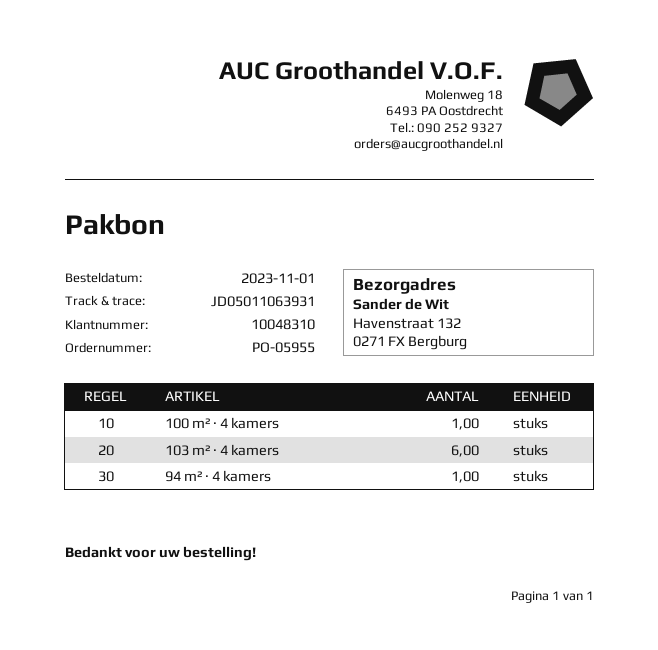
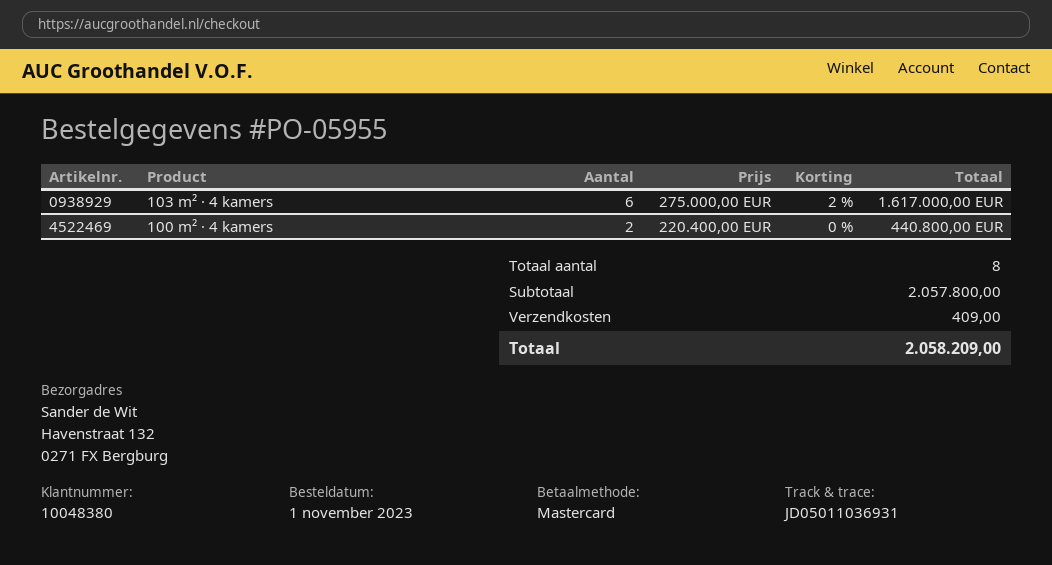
customer number: 10048310 -> 10048380
tracking number: JD05011063931 -> JD05011036931
100 m² · 4 kamers: 1 -> 2
94 m² · 4 kamers: 1 -> none

